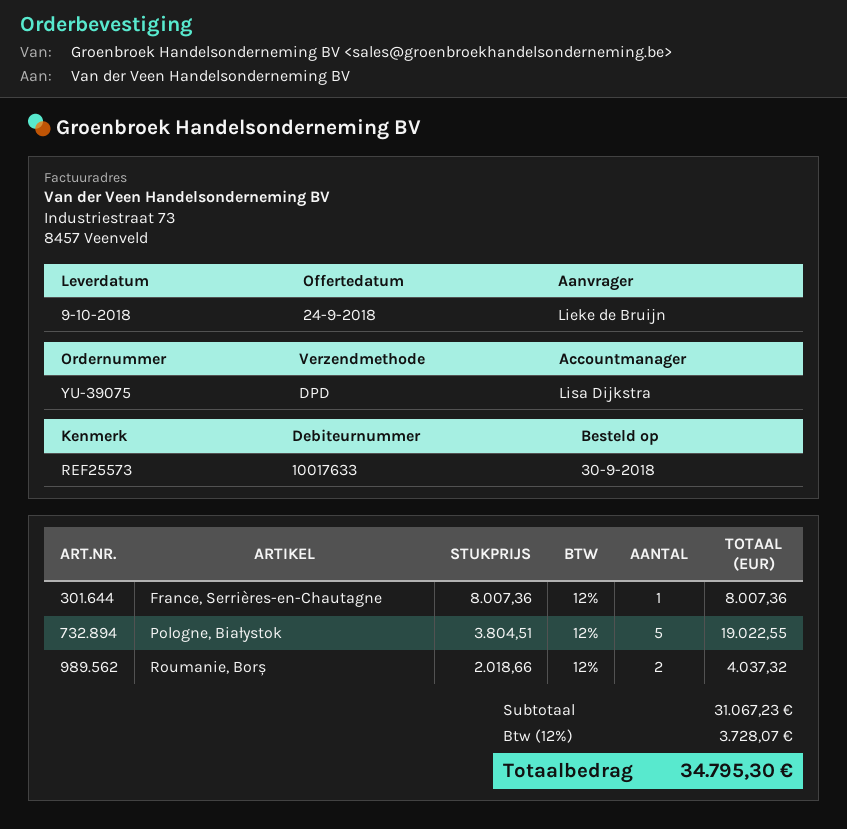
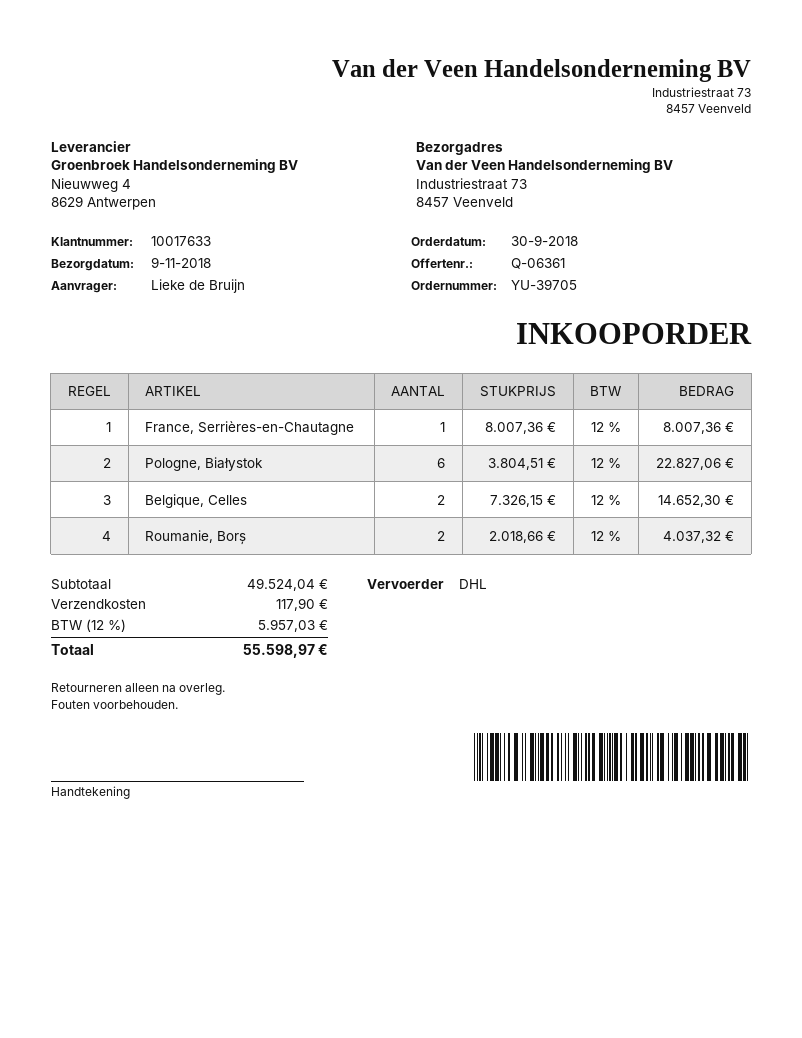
order number: YU-39075 -> YU-39705
delivery date: 2018-10-09 -> 2018-11-09
shipping method: DPD -> DHL
Pologne, Białystok: 5 x 3804.51 = 19022.55 -> 6 x 3804.51 = 22827.06
Belgique, Celles: none -> 2 x 7326.15 = 14652.30
subtotal: 31067.23 -> 49524.04
shipping: none -> 117.90
tax: 12% = 3728.07 -> 12% = 5957.03
total: 34795.30 -> 55598.97

